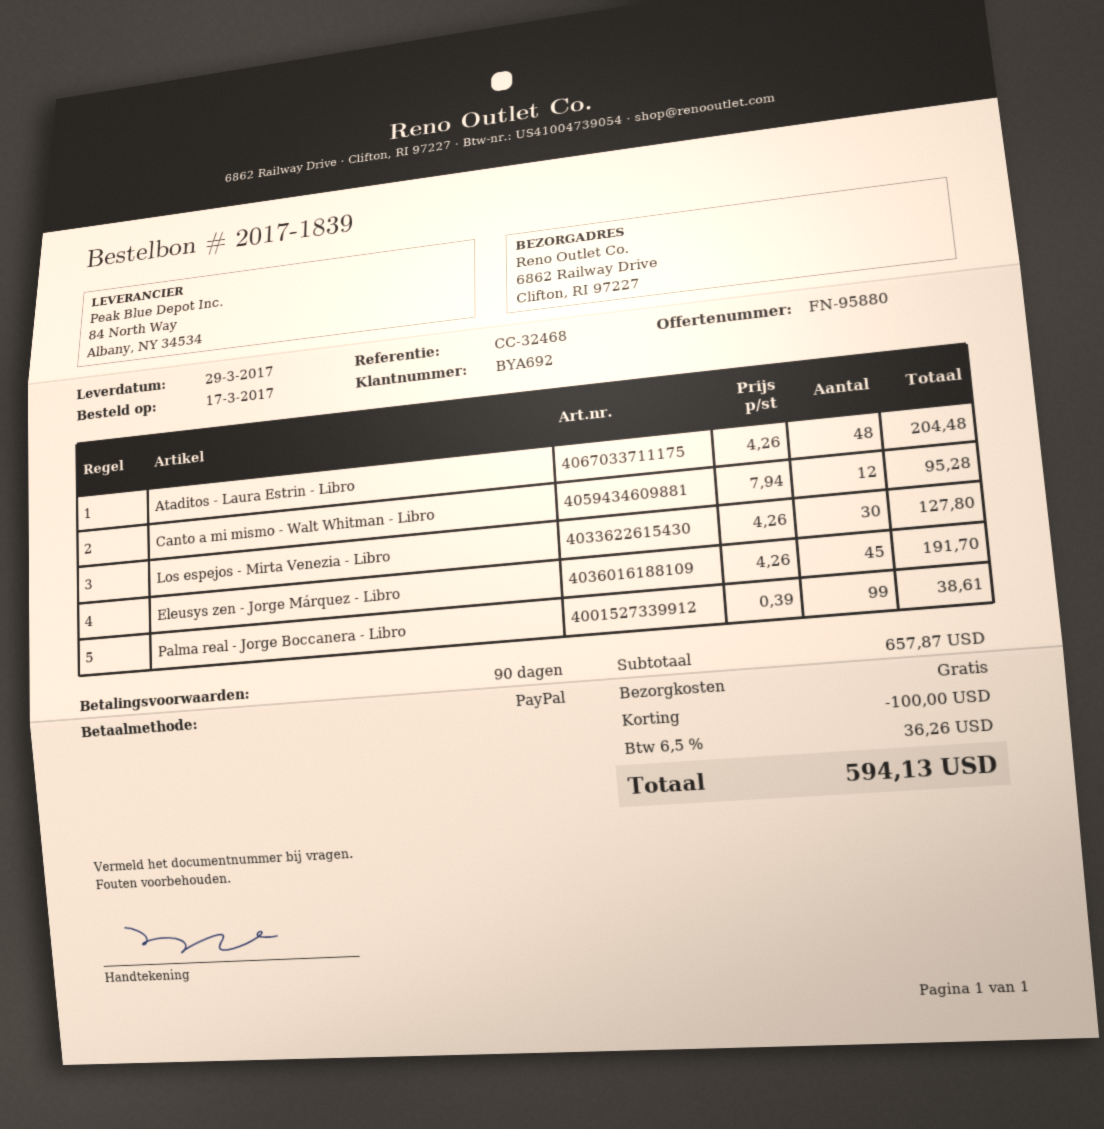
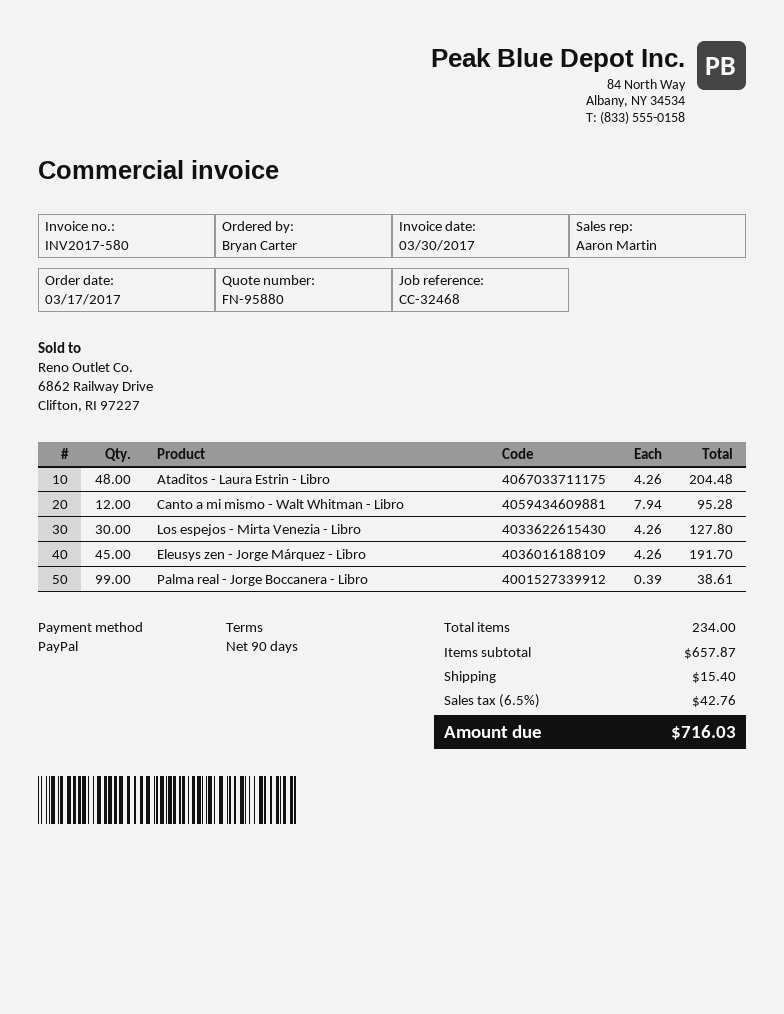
discount: 100.00 -> none
shipping: 0.00 -> 15.40
tax: 6.5% = 36.26 -> 6.5% = 42.76
total: 594.13 -> 716.03

